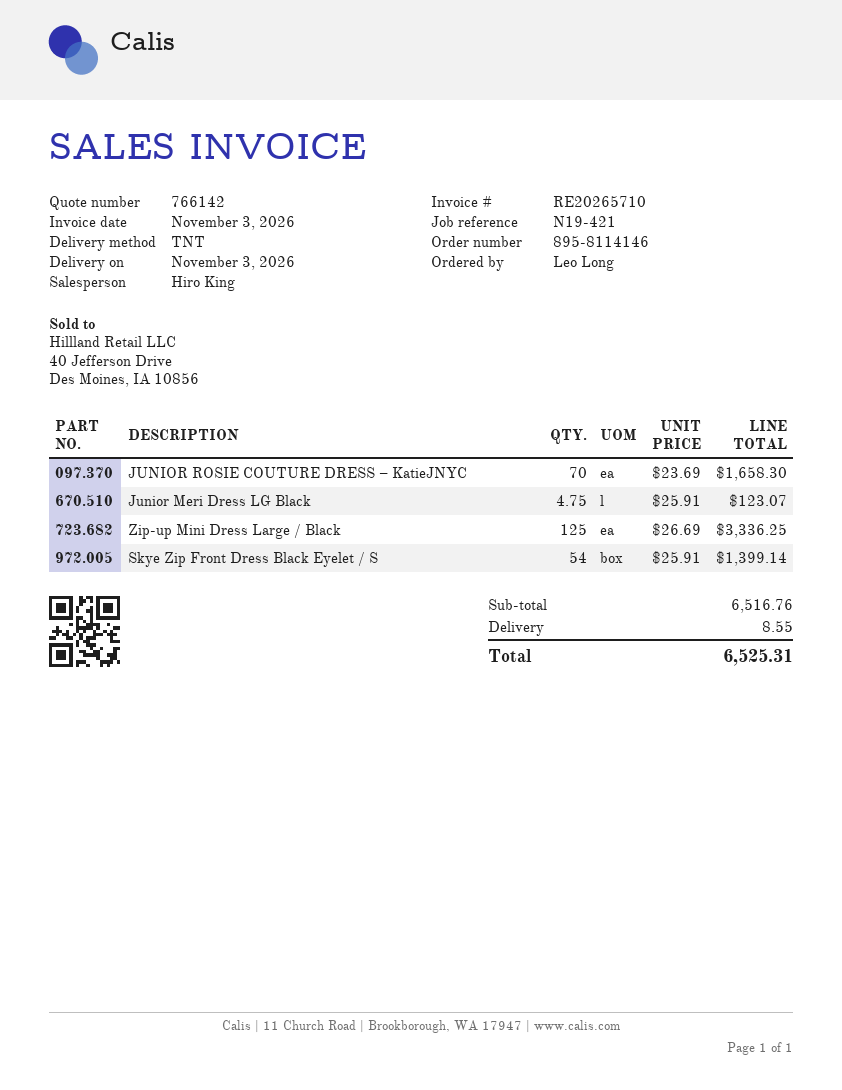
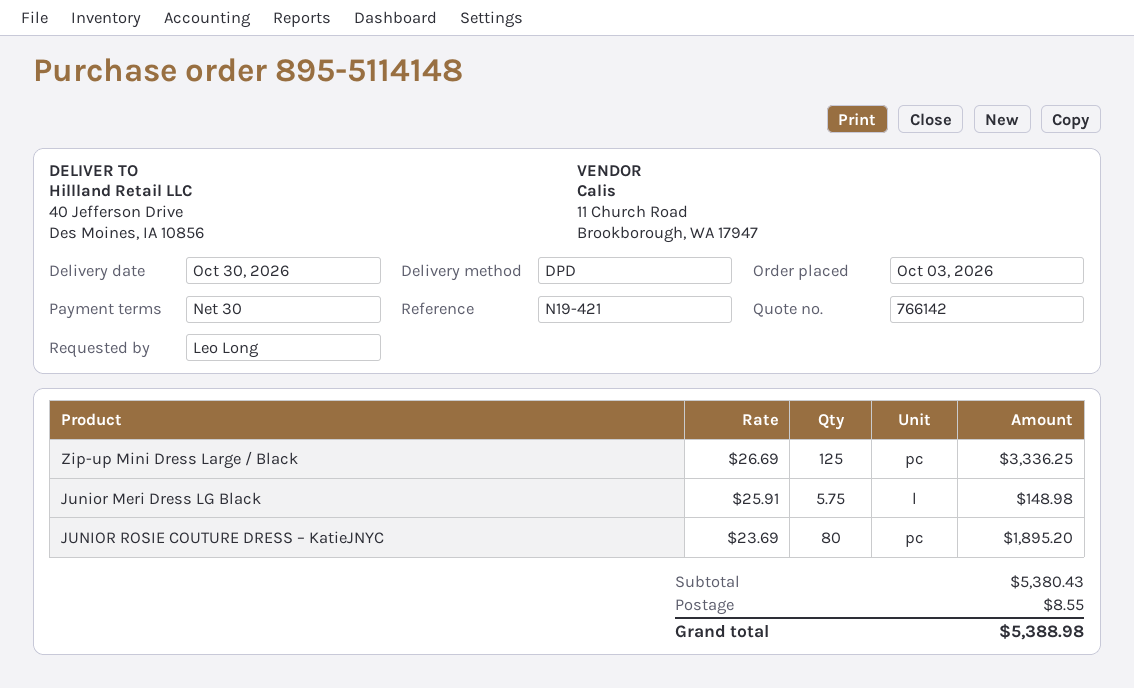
order number: 895-8114146 -> 895-5114148
delivery date: 2026-11-03 -> 2026-10-30
shipping method: TNT -> DPD
JUNIOR ROSIE COUTURE DRESS – KatieJNYC: 70 x 23.69 = 1658.30 -> 80 x 23.69 = 1895.20
Junior Meri Dress LG Black: 4.75 x 25.91 = 123.07 -> 5.75 x 25.91 = 148.98
Skye Zip Front Dress Black Eyelet / S: 54 x 25.91 = 1399.14 -> none
subtotal: 6516.76 -> 5380.43
total: 6525.31 -> 5388.98

